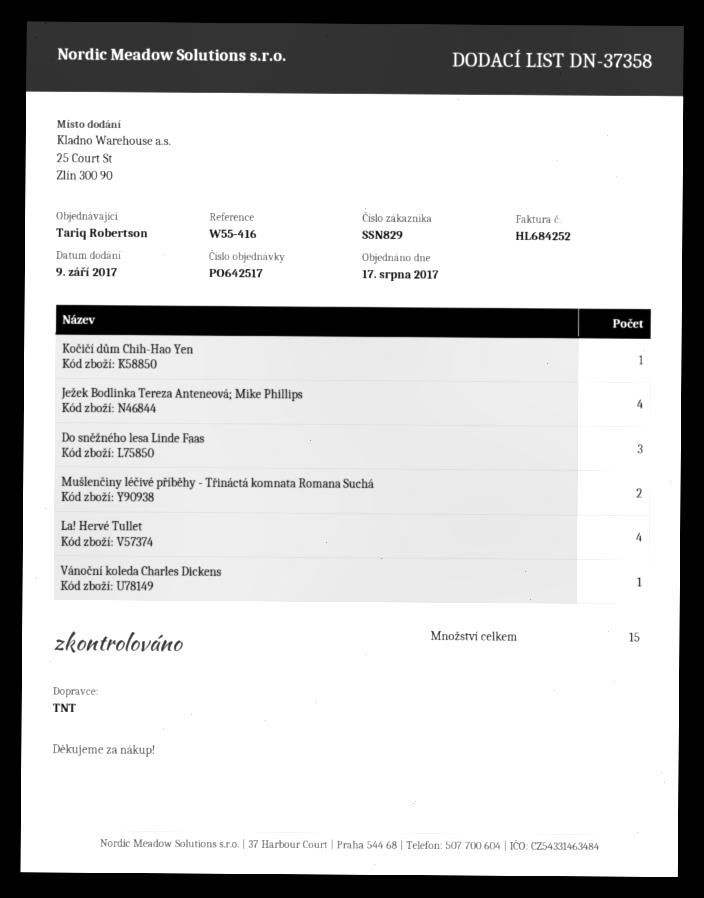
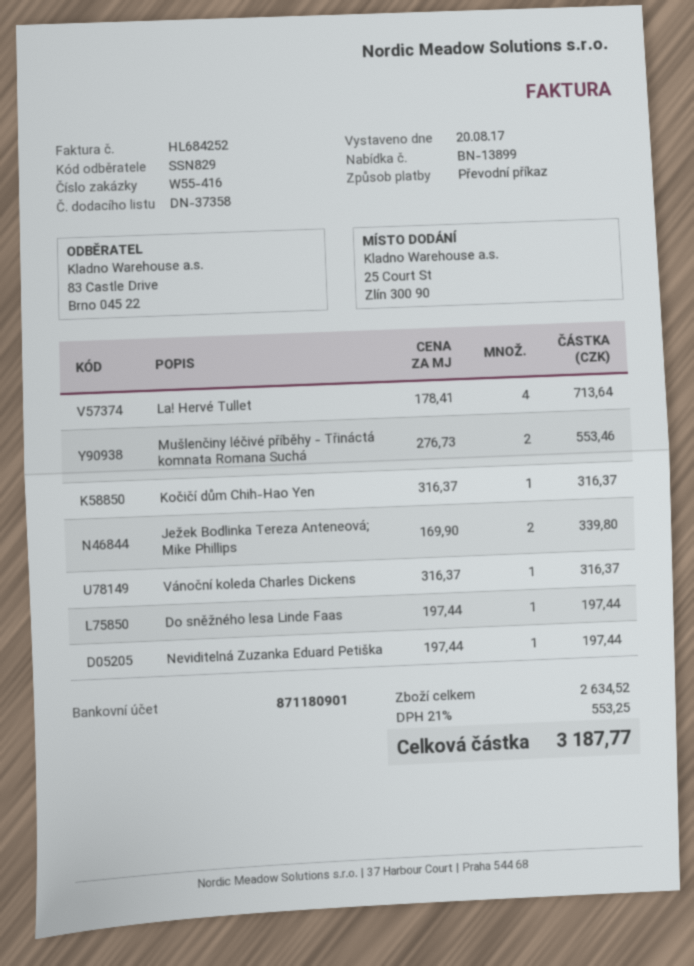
Ježek Bodlinka Tereza Anteneová; Mike Phillips: 4 -> 2
Do sněžného lesa Linde Faas: 3 -> 1
Neviditelná Zuzanka Eduard Petiška: none -> 1

